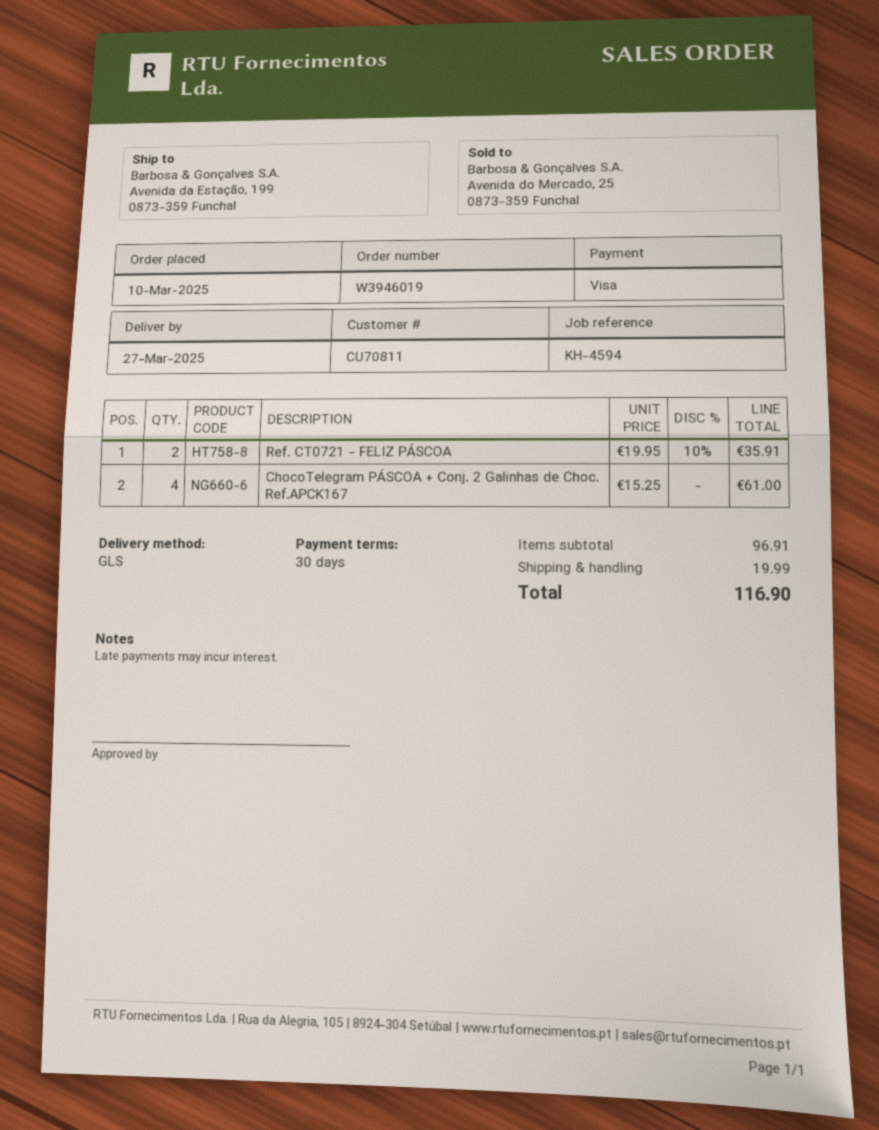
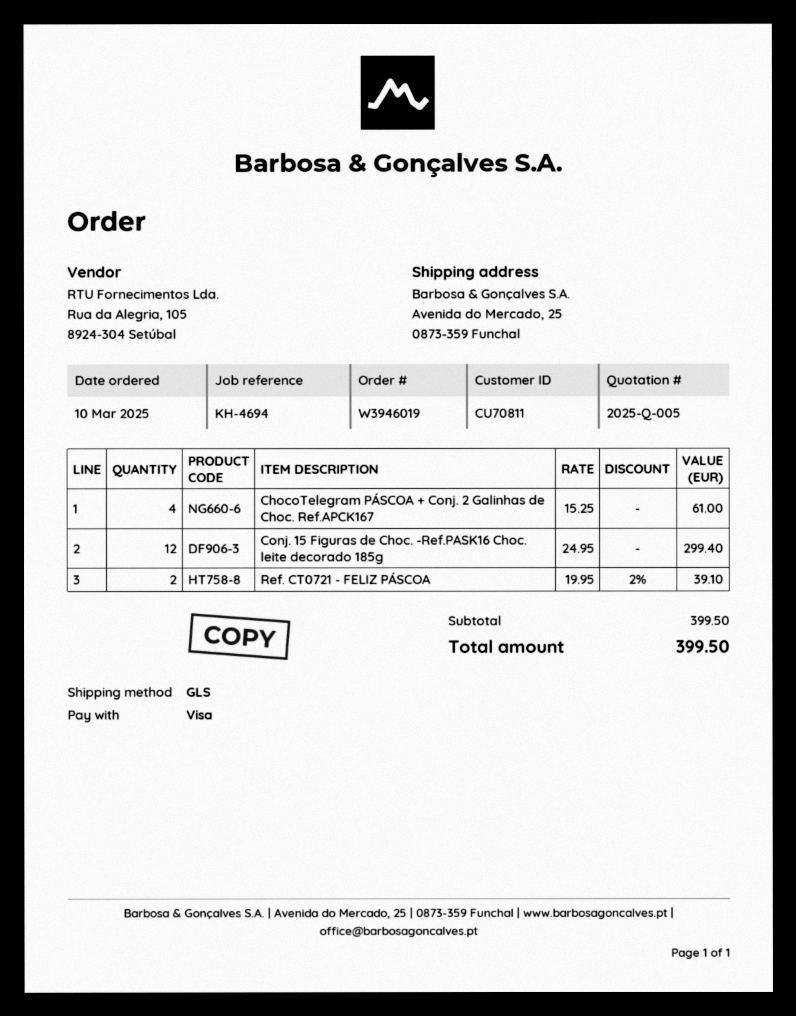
reference: KH-4594 -> KH-4694
ship to: Avenida da Estação, 199, 0873-359 Funchal -> Avenida do Mercado, 25, 0873-359 Funchal
Ref. CT0721 - FELIZ PÁSCOA: 2 x 19.95 - 10% = 35.91 -> 2 x 19.95 - 2% = 39.10
Conj. 15 Figuras de Choc. -Ref.PASK16 Choc. leite decorado 185g: none -> 12 x 24.95 = 299.40
subtotal: 96.91 -> 399.50
shipping: 19.99 -> none
total: 116.90 -> 399.50

